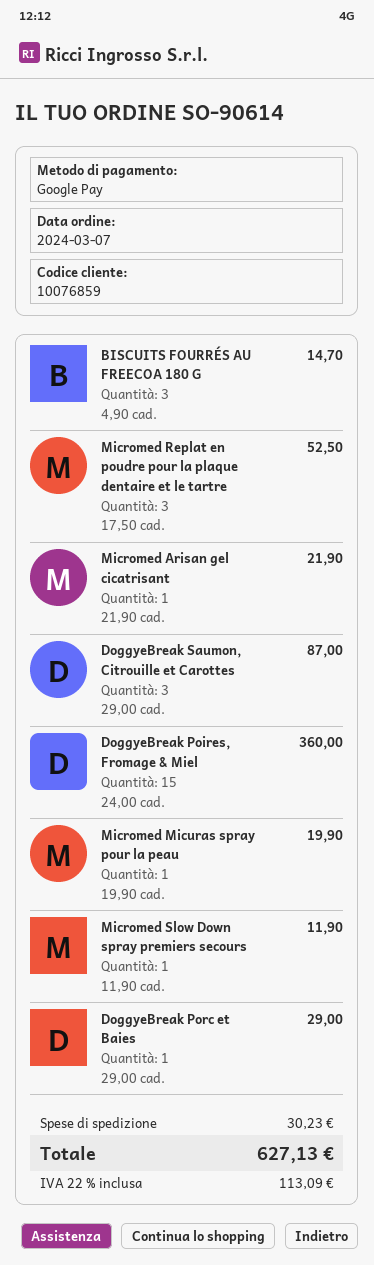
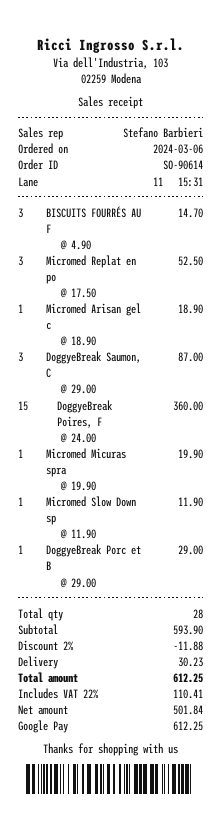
order date: 2024-03-07 -> 2024-03-06
Micromed Arisan gel cicatrisant: 1 x 21.90 = 21.90 -> 1 x 18.90 = 18.90
discount: none -> 2% = 11.88
tax: 22% = 113.09 -> 22% = 110.41
total: 627.13 -> 612.25

